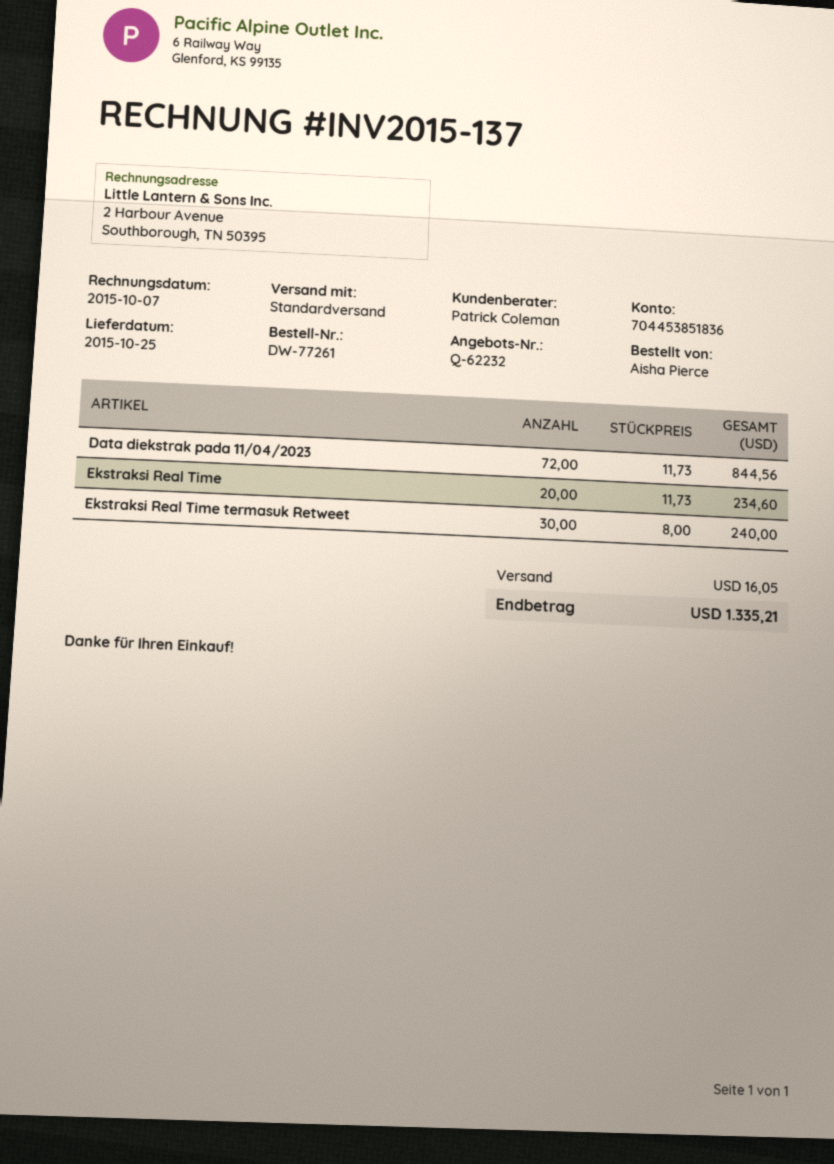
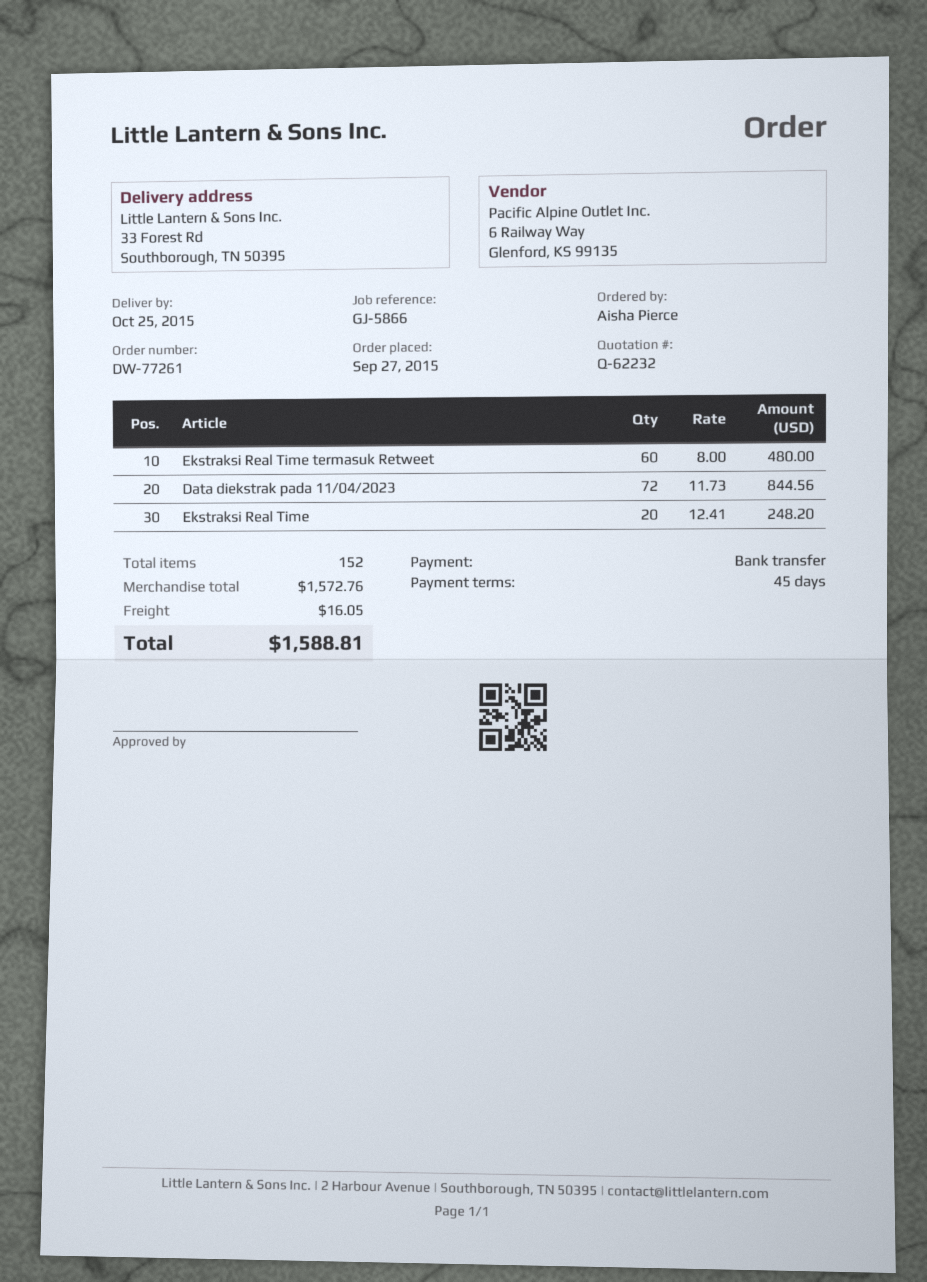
Ekstraksi Real Time: 20 x 11.73 = 234.60 -> 20 x 12.41 = 248.20
Ekstraksi Real Time termasuk Retweet: 30 x 8.00 = 240.00 -> 60 x 8.00 = 480.00
total: 1335.21 -> 1588.81

